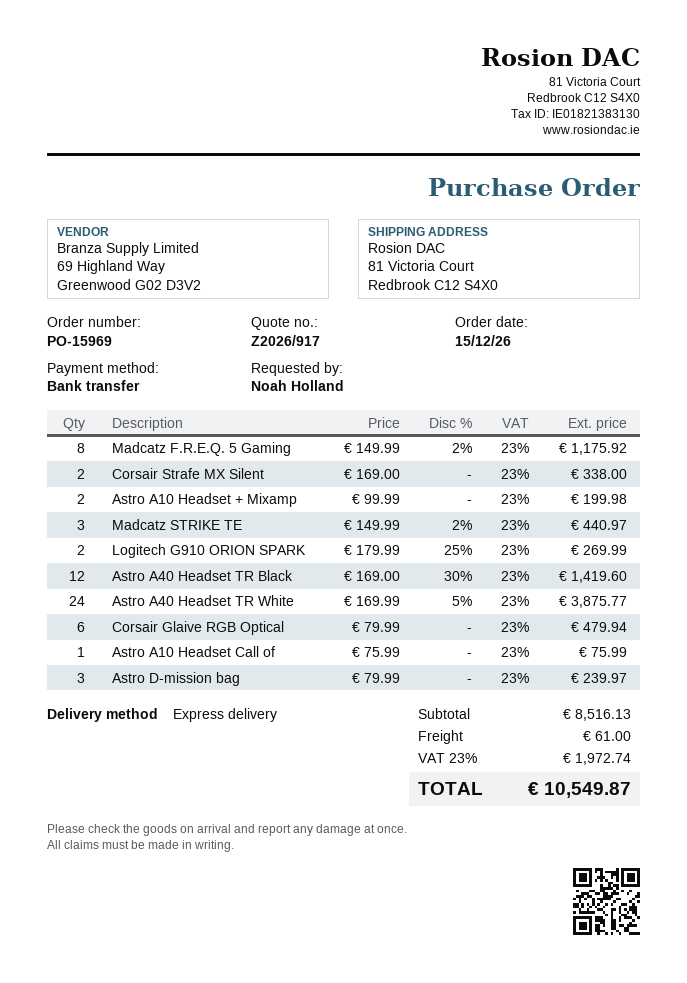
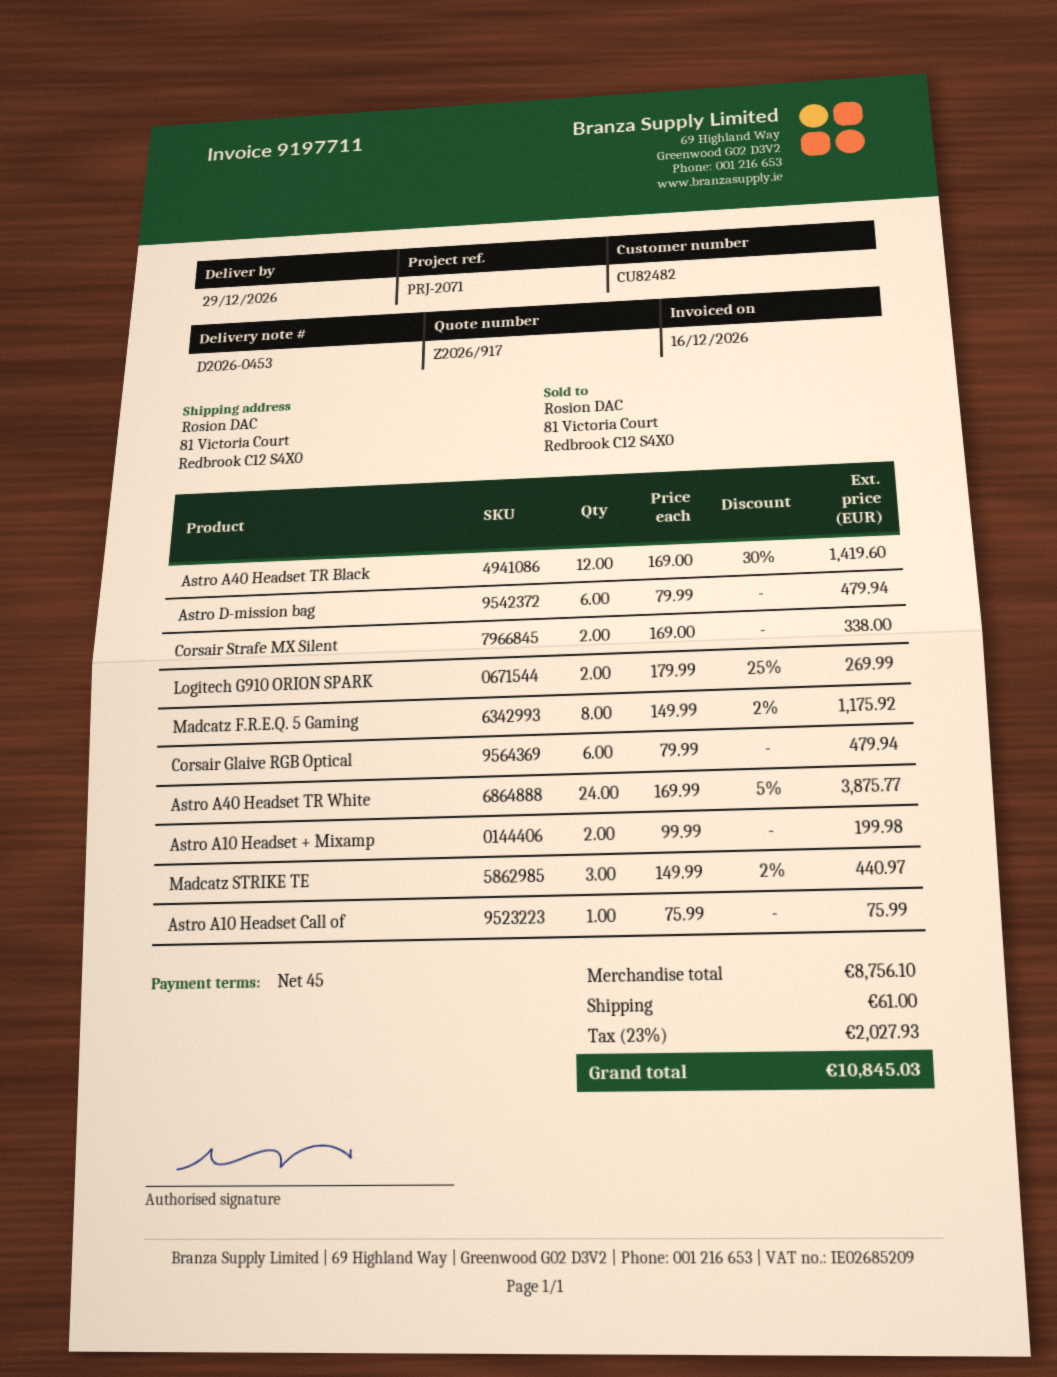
Astro D-mission bag: 3 x 79.99 = 239.97 -> 6 x 79.99 = 479.94
subtotal: 8516.13 -> 8756.10
tax: 23% = 1972.74 -> 23% = 2027.93
total: 10549.87 -> 10845.03

